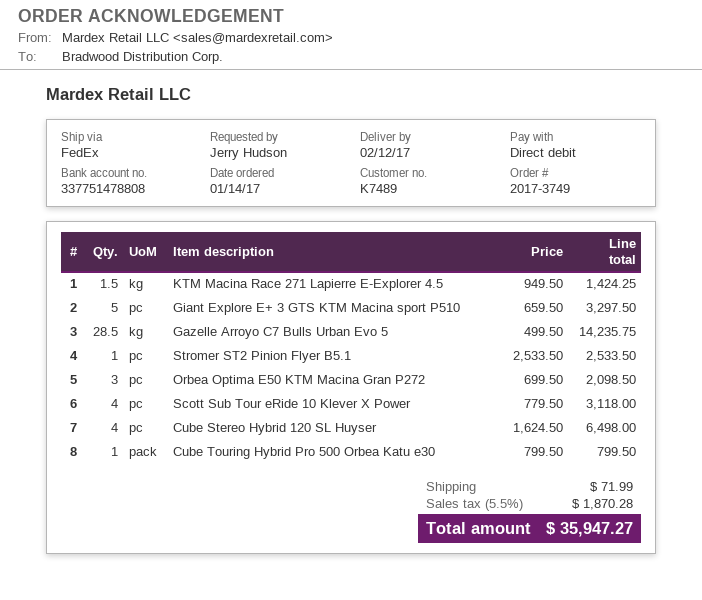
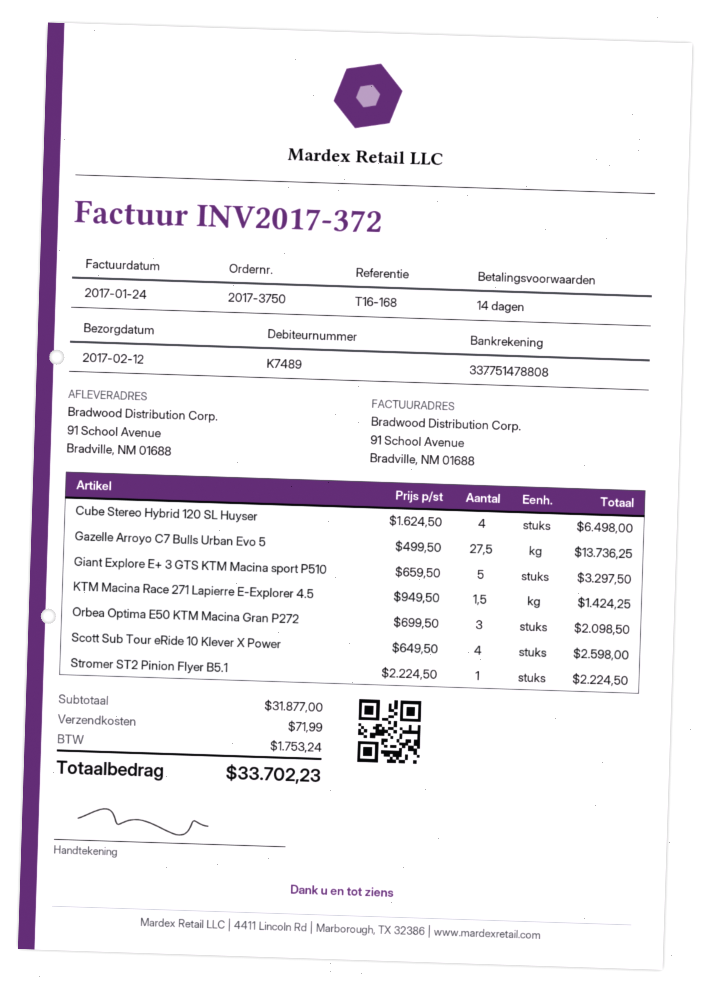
order number: 2017-3749 -> 2017-3750
Gazelle Arroyo C7 Bulls Urban Evo 5: 28.5 x 499.50 = 14235.75 -> 27.5 x 499.50 = 13736.25
Stromer ST2 Pinion Flyer B5.1: 1 x 2533.50 = 2533.50 -> 1 x 2224.50 = 2224.50
Scott Sub Tour eRide 10 Klever X Power: 4 x 779.50 = 3118.00 -> 4 x 649.50 = 2598.00
Cube Touring Hybrid Pro 500 Orbea Katu e30: 1 x 799.50 = 799.50 -> none
tax: 1870.28 -> 1753.24
total: 35947.27 -> 33702.23

